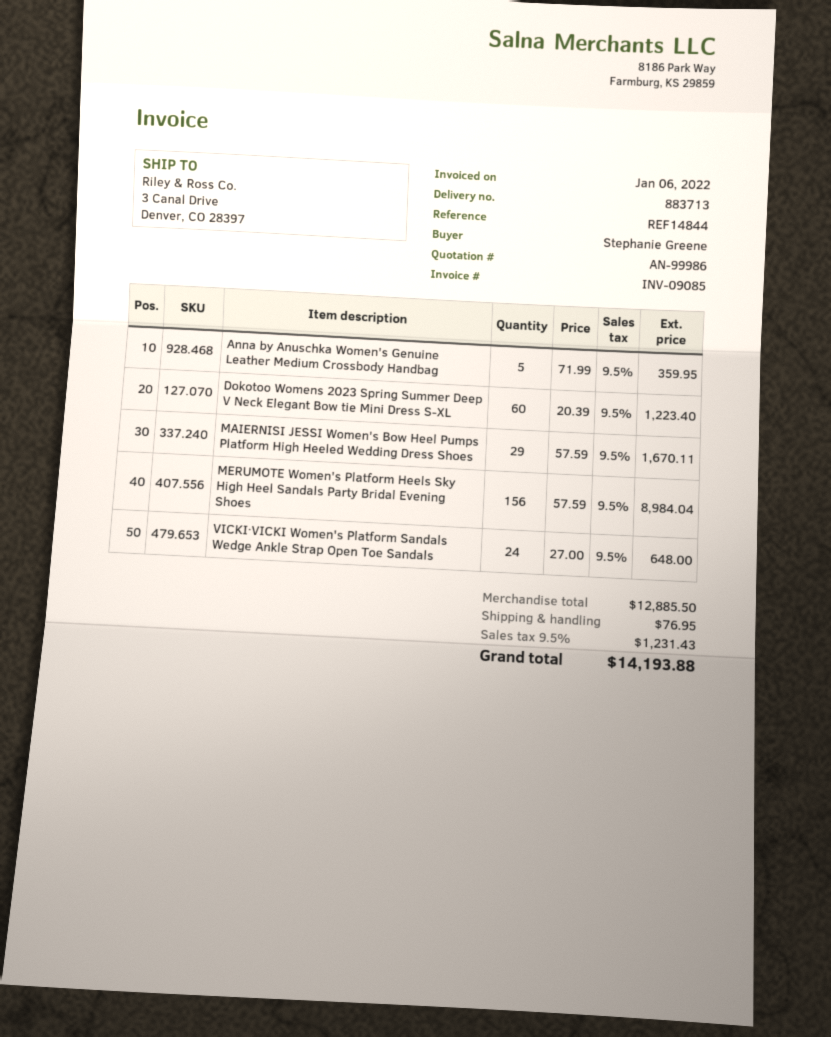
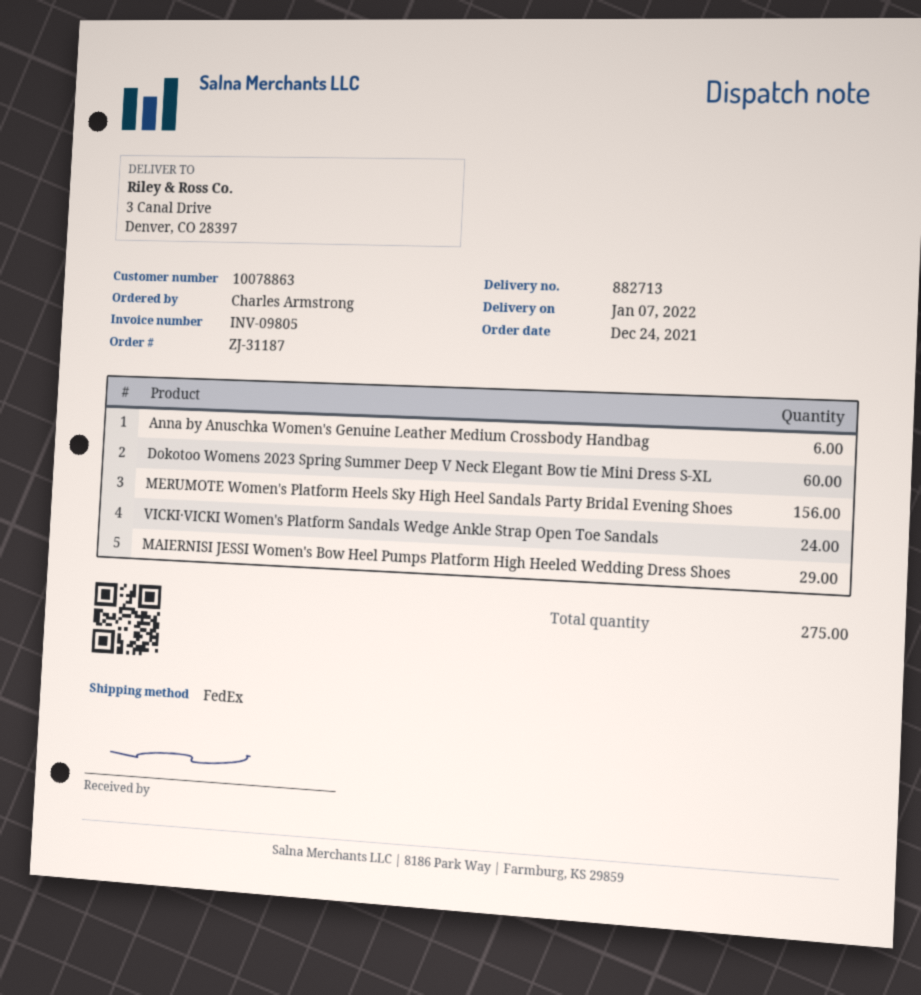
delivery note number: 883713 -> 882713
invoice number: INV-09085 -> INV-09805
ordered by: Stephanie Greene -> Charles Armstrong
Anna by Anuschka Women's Genuine Leather Medium Crossbody Handbag: 5 -> 6

